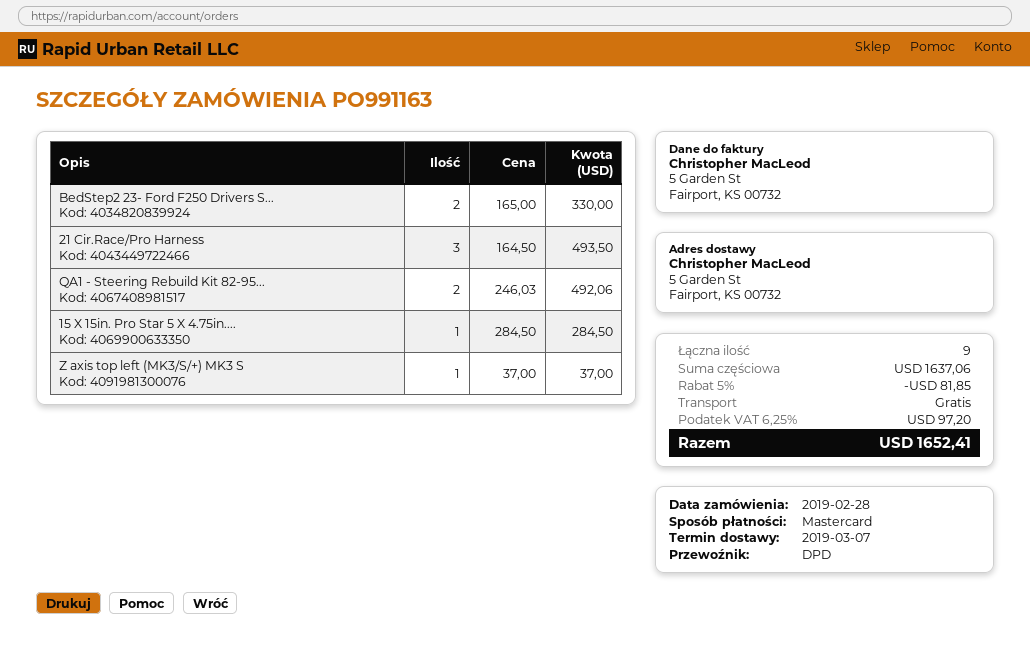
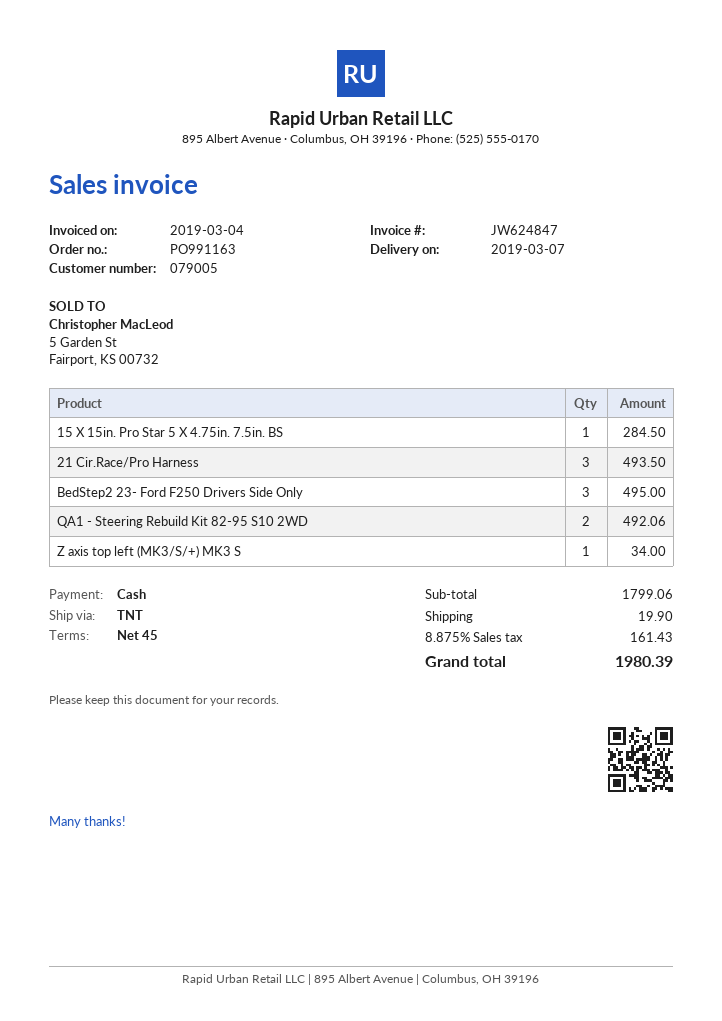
payment method: Mastercard -> cash
shipping method: DPD -> TNT
BedStep2 23- Ford F250 Drivers S...: 2 for 330.00 -> 3 for 495.00
Z axis top left (MK3/S/+) MK3 S: 1 for 37.00 -> 1 for 34.00
subtotal: 1637.06 -> 1799.06
discount: 5% = 81.85 -> none
shipping: 0.00 -> 19.90
tax: 6.25% = 97.20 -> 8.875% = 161.43
total: 1652.41 -> 1980.39

